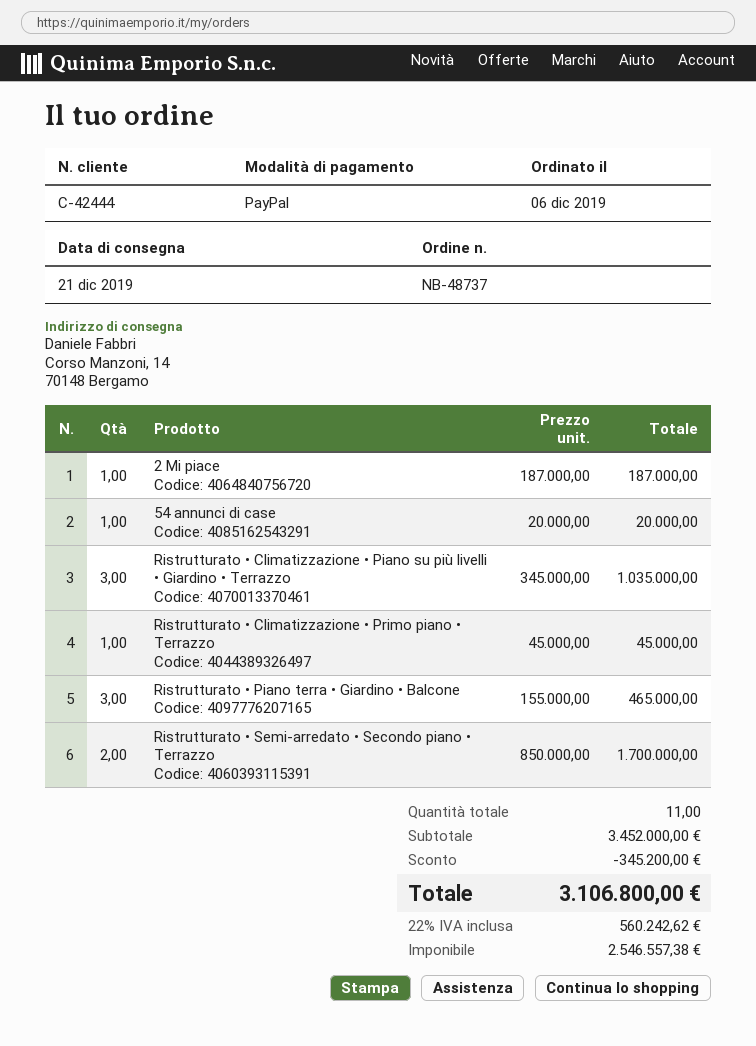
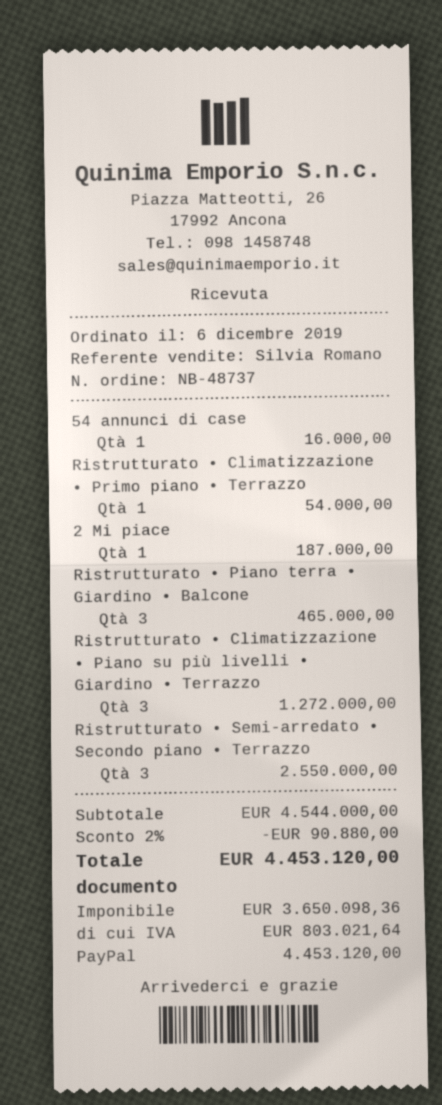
54 annunci di case: 1 for 20000.00 -> 1 for 16000.00
Ristrutturato • Climatizzazione • Piano su più livelli • Giardino • Terrazzo: 3 for 1035000.00 -> 3 for 1272000.00
Ristrutturato • Climatizzazione • Primo piano • Terrazzo: 1 for 45000.00 -> 1 for 54000.00
Ristrutturato • Semi-arredato • Secondo piano • Terrazzo: 2 for 1700000.00 -> 3 for 2550000.00
subtotal: 3452000.00 -> 4544000.00
discount: 345200.00 -> 90880.00
net: 2546557.38 -> 3650098.36
tax: 560242.62 -> 803021.64
total: 3106800.00 -> 4453120.00

